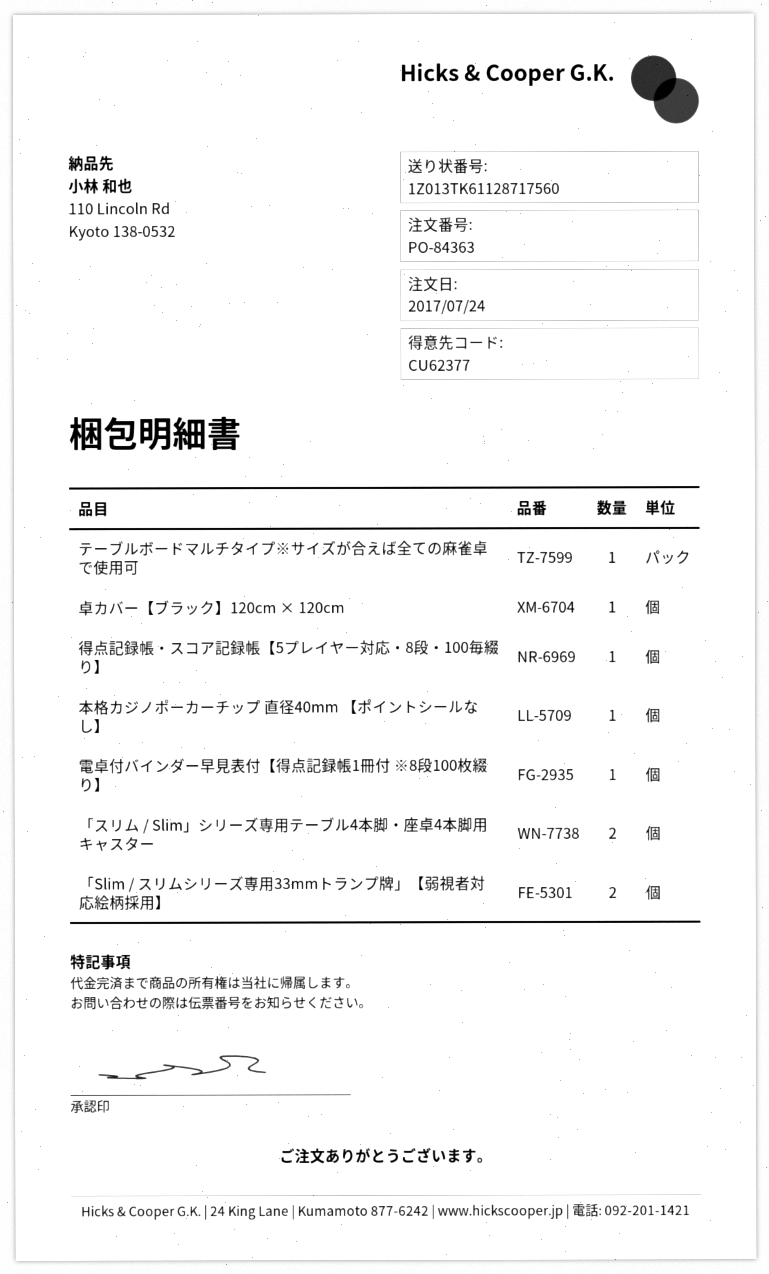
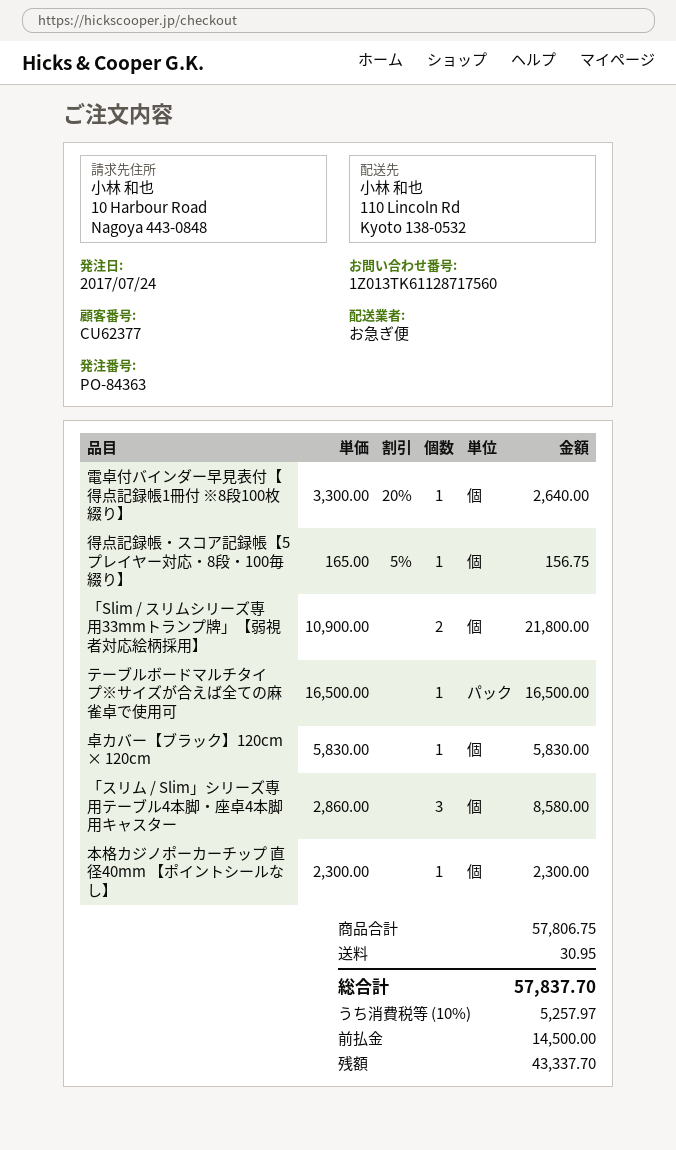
「スリム / Slim」シリーズ専用テーブル4本脚・座卓4本脚用キャスター: 2 -> 3

